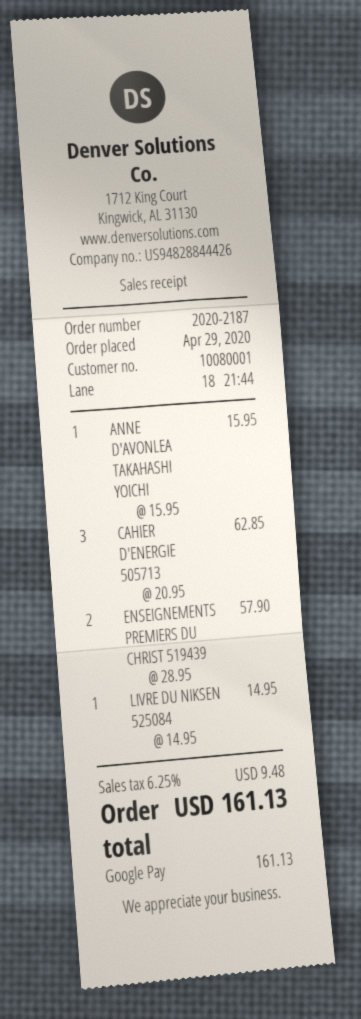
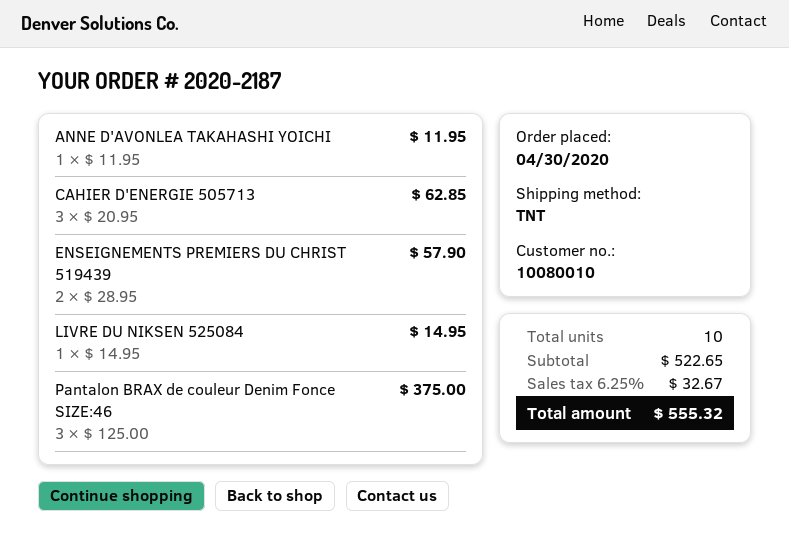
order date: 2020-04-29 -> 2020-04-30
customer number: 10080001 -> 10080010
ANNE D'AVONLEA TAKAHASHI YOICHI: 1 x 15.95 = 15.95 -> 1 x 11.95 = 11.95
Pantalon BRAX de couleur Denim Fonce SIZE:46: none -> 3 x 125.00 = 375.00
tax: 6.25% = 9.48 -> 6.25% = 32.67
total: 161.13 -> 555.32

